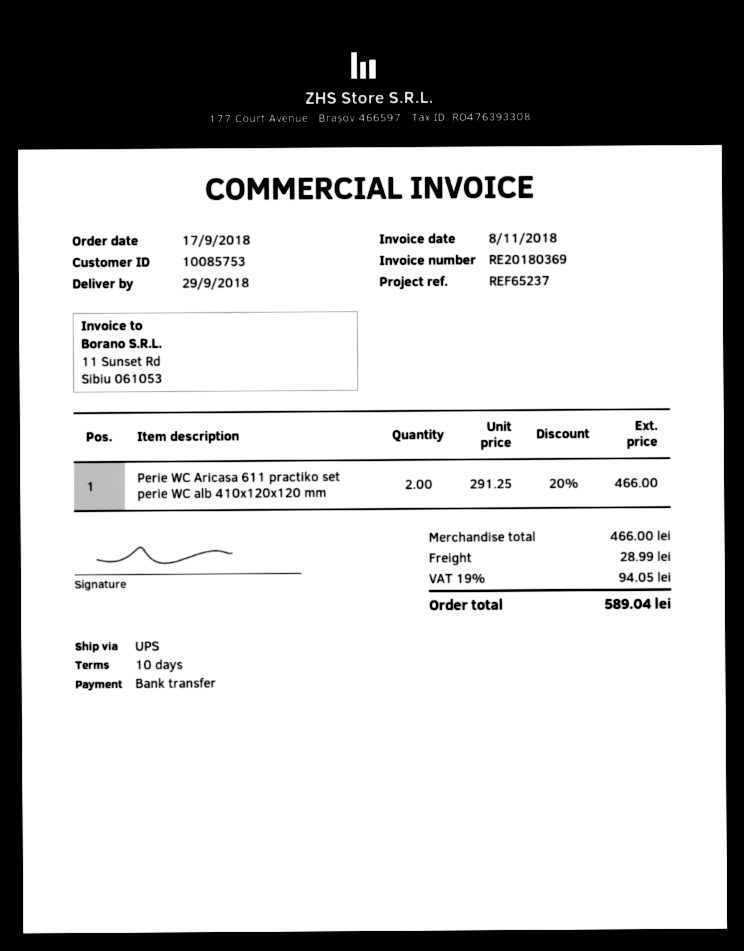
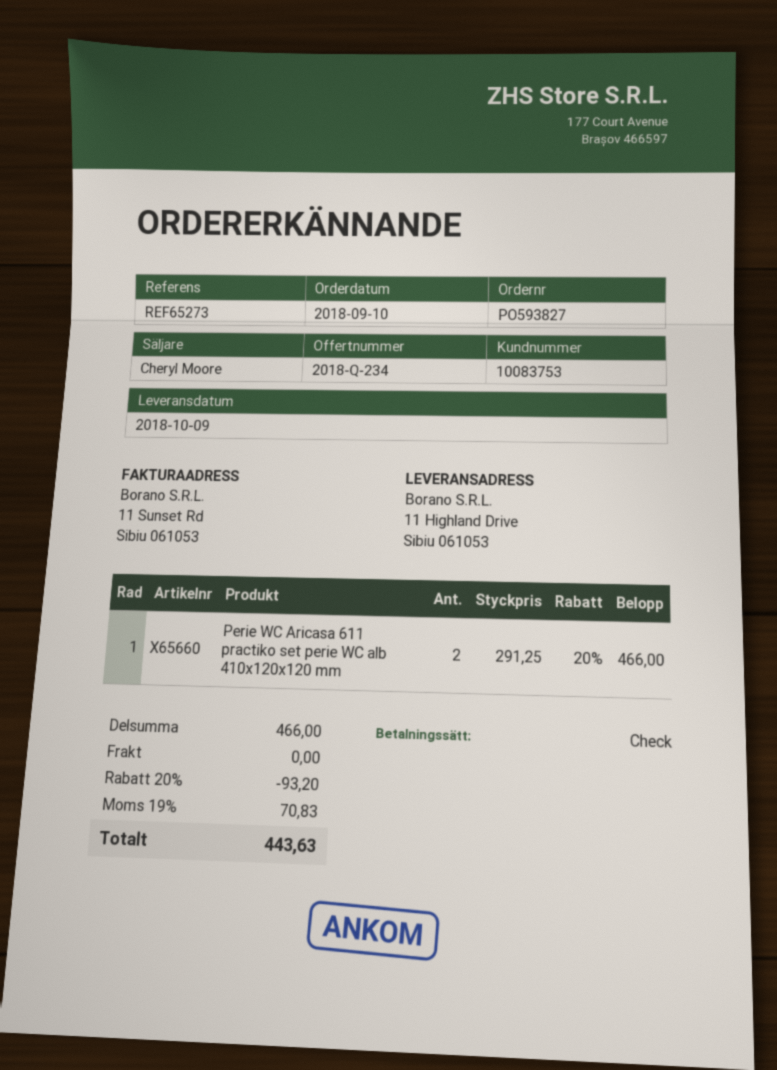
order date: 2018-09-17 -> 2018-09-10
delivery date: 2018-09-29 -> 2018-10-09
customer number: 10085753 -> 10083753
reference: REF65237 -> REF65273
payment method: bank transfer -> cheque
discount: none -> 20% = 93.20
shipping: 28.99 -> 0.00
tax: 19% = 94.05 -> 19% = 70.83
total: 589.04 -> 443.63

